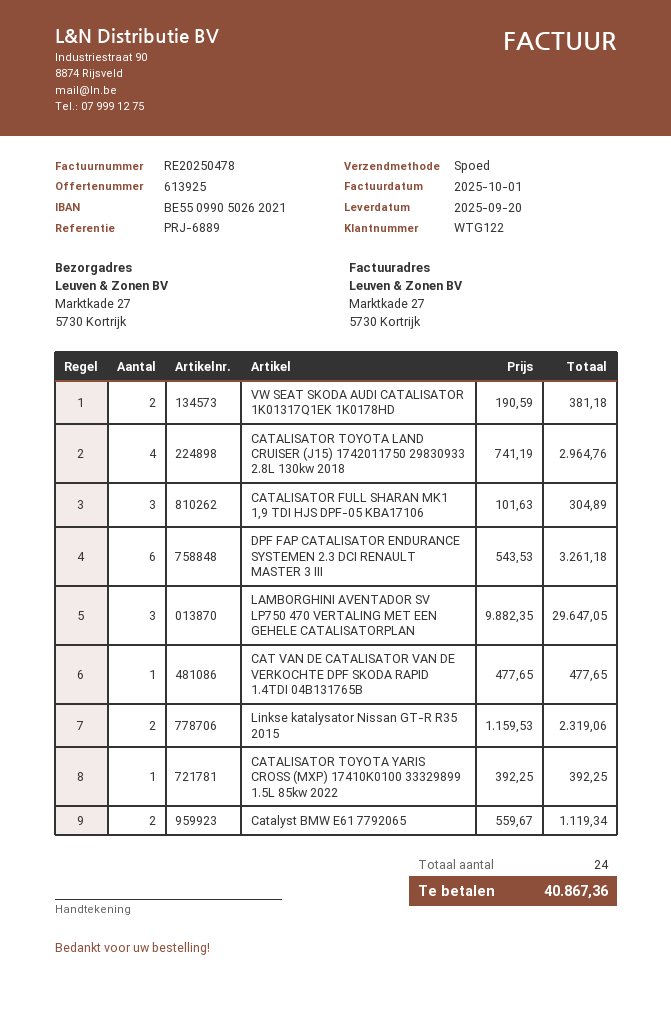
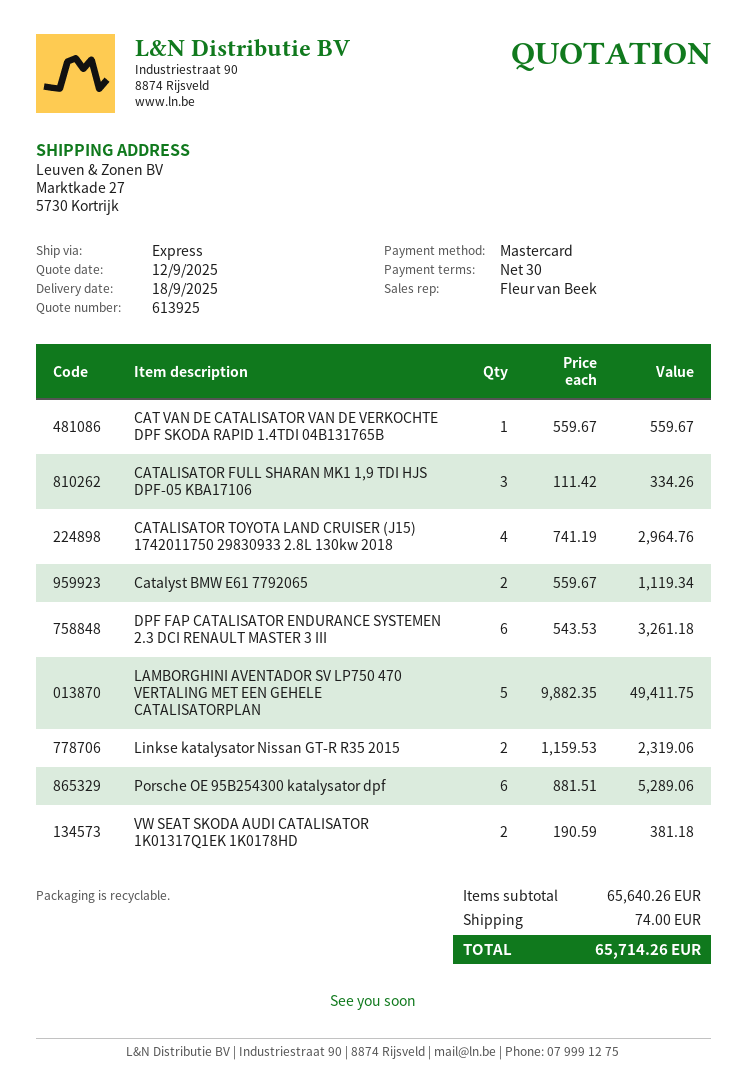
delivery date: 2025-09-20 -> 2025-09-18
CATALISATOR FULL SHARAN MK1 1,9 TDI HJS DPF-05 KBA17106: 3 x 101.63 = 304.89 -> 3 x 111.42 = 334.26
LAMBORGHINI AVENTADOR SV LP750 470 VERTALING MET EEN GEHELE CATALISATORPLAN: 3 x 9882.35 = 29647.05 -> 5 x 9882.35 = 49411.75
CAT VAN DE CATALISATOR VAN DE VERKOCHTE DPF SKODA RAPID 1.4TDI 04B131765B: 1 x 477.65 = 477.65 -> 1 x 559.67 = 559.67
CATALISATOR TOYOTA YARIS CROSS (MXP) 17410K0100 33329899 1.5L 85kw 2022: 1 x 392.25 = 392.25 -> none
Porsche OE 95B254300 katalysator dpf: none -> 6 x 881.51 = 5289.06
shipping: none -> 74.00
total: 40867.36 -> 65714.26

